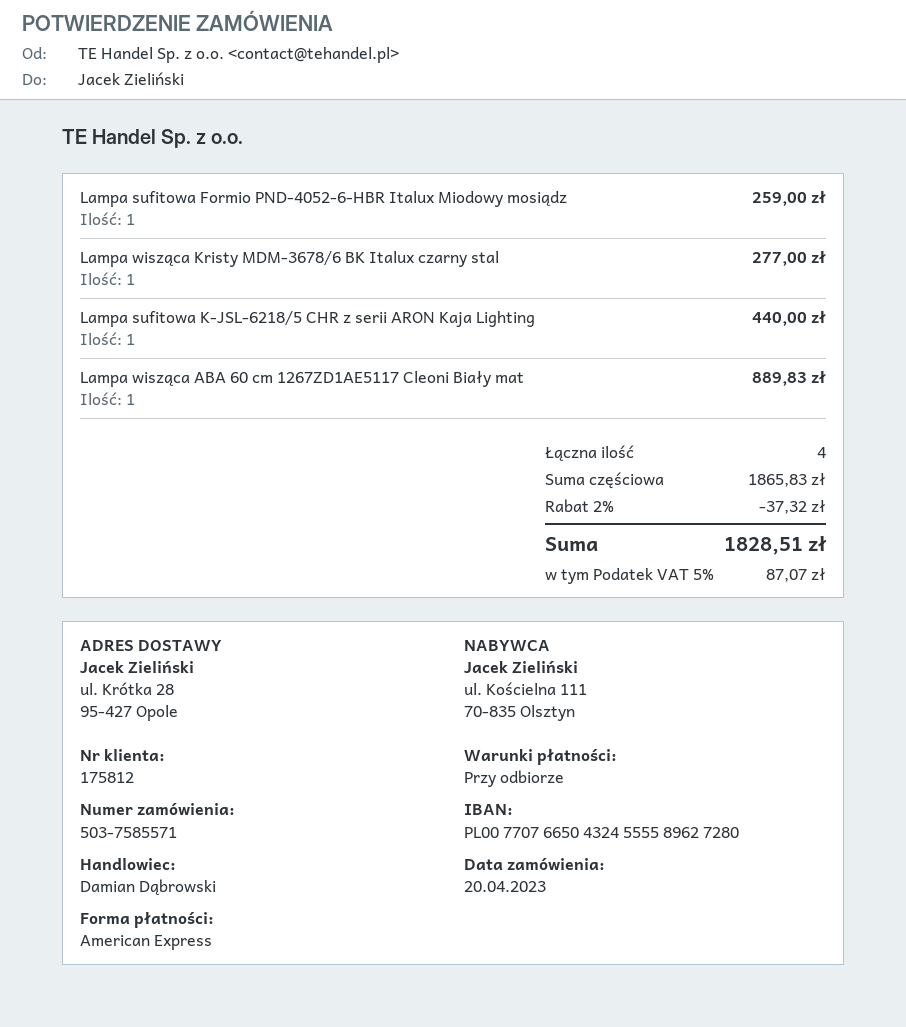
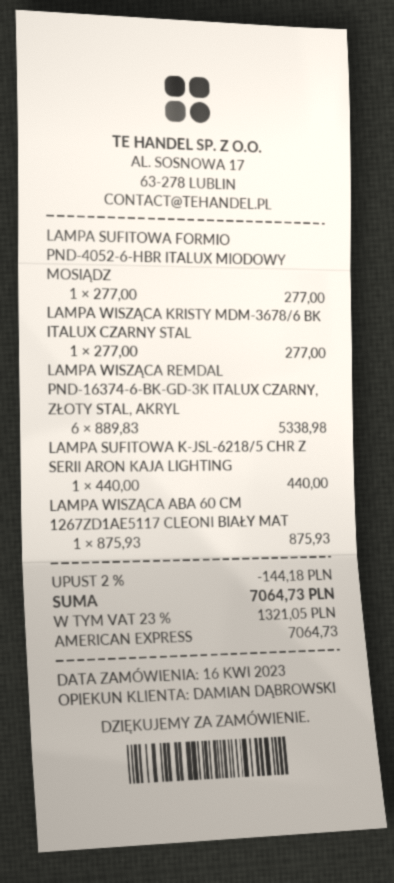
order date: 2023-04-20 -> 2023-04-16
Lampa sufitowa Formio PND-4052-6-HBR Italux Miodowy mosiądz: 1 for 259.00 -> 1 for 277.00
Lampa wisząca ABA 60 cm 1267ZD1AE5117 Cleoni Biały mat: 1 for 889.83 -> 1 for 875.93
LAMPA WISZĄCA REMDAL PND-16374-6-BK-GD-3K ITALUX CZARNY, ZŁOTY STAL, AKRYL: none -> 6 for 5338.98
discount: 2% = 37.32 -> 2% = 144.18
tax: 5% = 87.07 -> 23% = 1321.05
total: 1828.51 -> 7064.73

